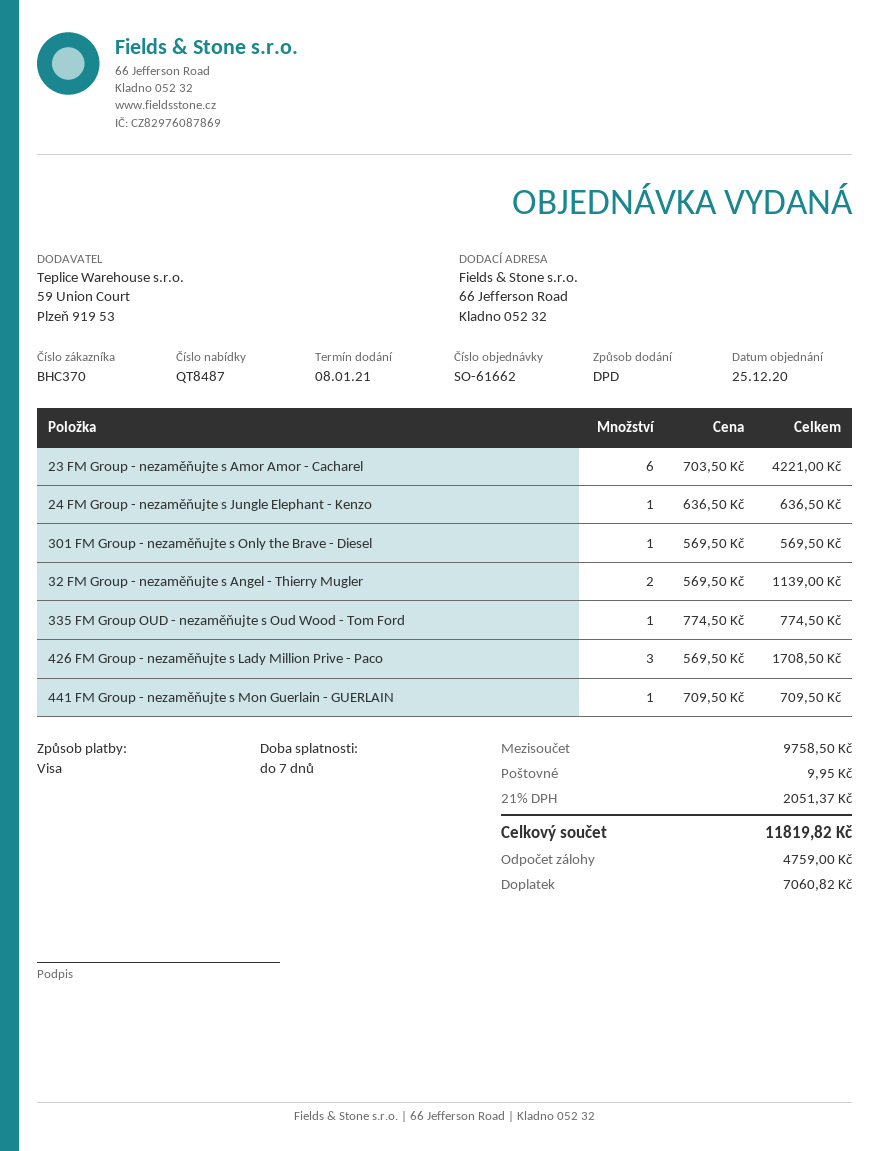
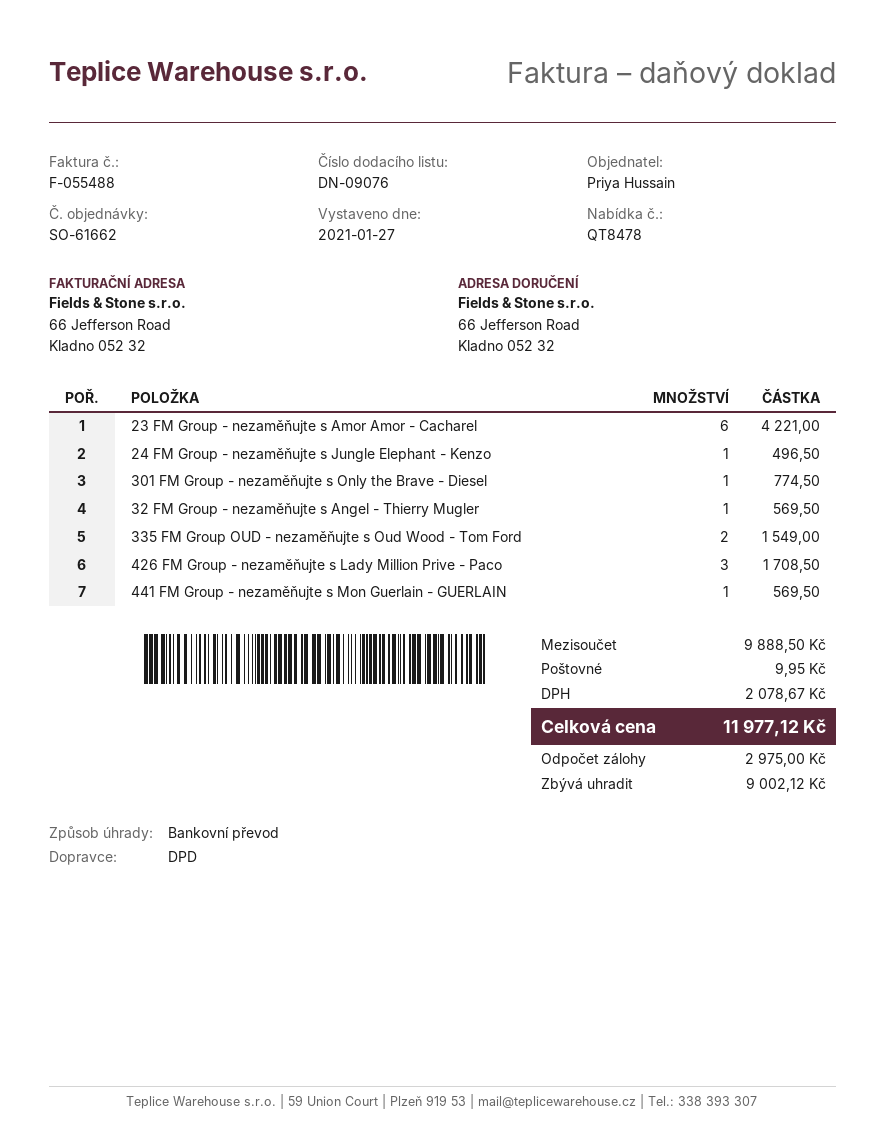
quote number: QT8487 -> QT8478
payment method: Visa -> bank transfer
24 FM Group - nezaměňujte s Jungle Elephant - Kenzo: 1 for 636.50 -> 1 for 496.50
301 FM Group - nezaměňujte s Only the Brave - Diesel: 1 for 569.50 -> 1 for 774.50
32 FM Group - nezaměňujte s Angel - Thierry Mugler: 2 for 1139.00 -> 1 for 569.50
335 FM Group OUD - nezaměňujte s Oud Wood - Tom Ford: 1 for 774.50 -> 2 for 1549.00
441 FM Group - nezaměňujte s Mon Guerlain - GUERLAIN: 1 for 709.50 -> 1 for 569.50
subtotal: 9758.50 -> 9888.50
tax: 2051.37 -> 2078.67
total: 11819.82 -> 11977.12
deposit: 4759.00 -> 2975.00
balance: 7060.82 -> 9002.12

